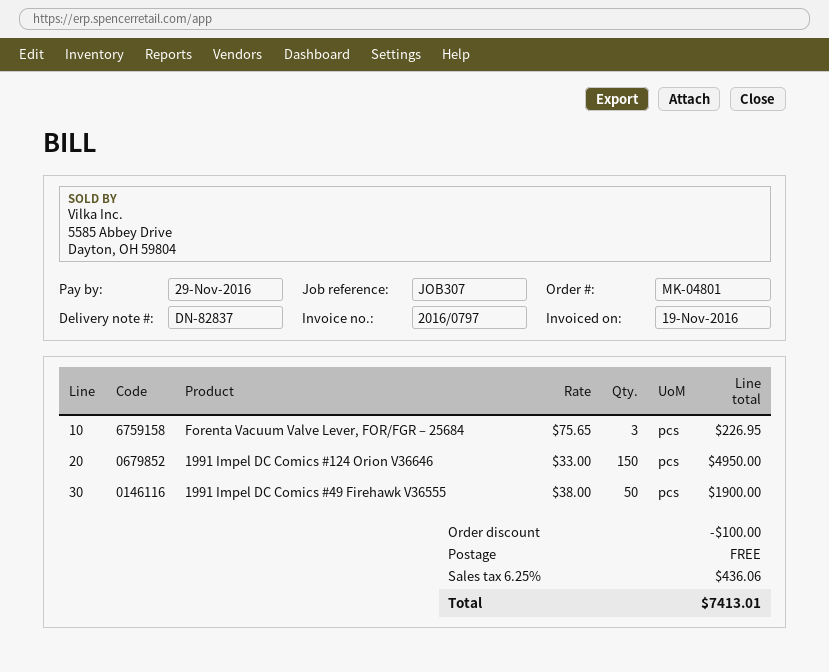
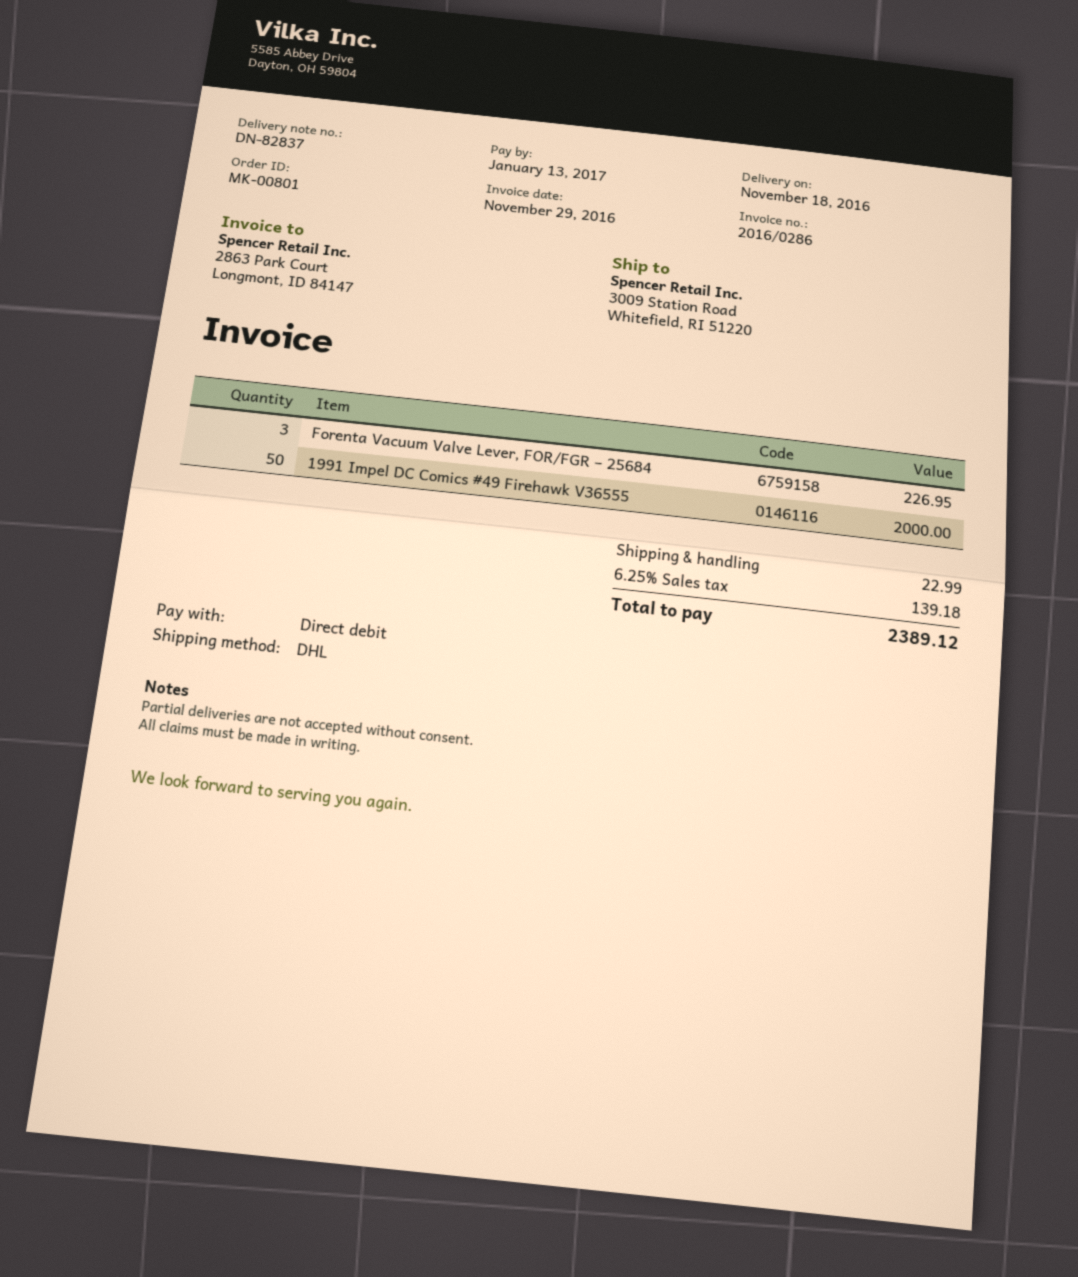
order number: MK-04801 -> MK-00801
invoice number: 2016/0797 -> 2016/0286
invoice date: 2016-11-19 -> 2016-11-29
due date: 2016-11-29 -> 2017-01-13
1991 Impel DC Comics #124 Orion V36646: 150 for 4950.00 -> none
1991 Impel DC Comics #49 Firehawk V36555: 50 for 1900.00 -> 50 for 2000.00
discount: 100.00 -> none
shipping: 0.00 -> 22.99
tax: 6.25% = 436.06 -> 6.25% = 139.18
total: 7413.01 -> 2389.12

